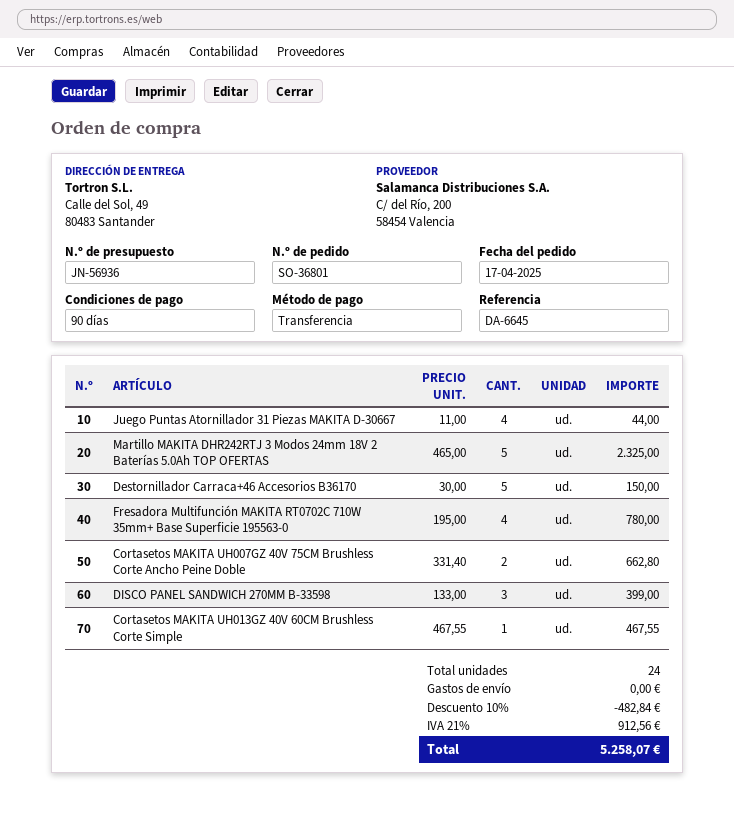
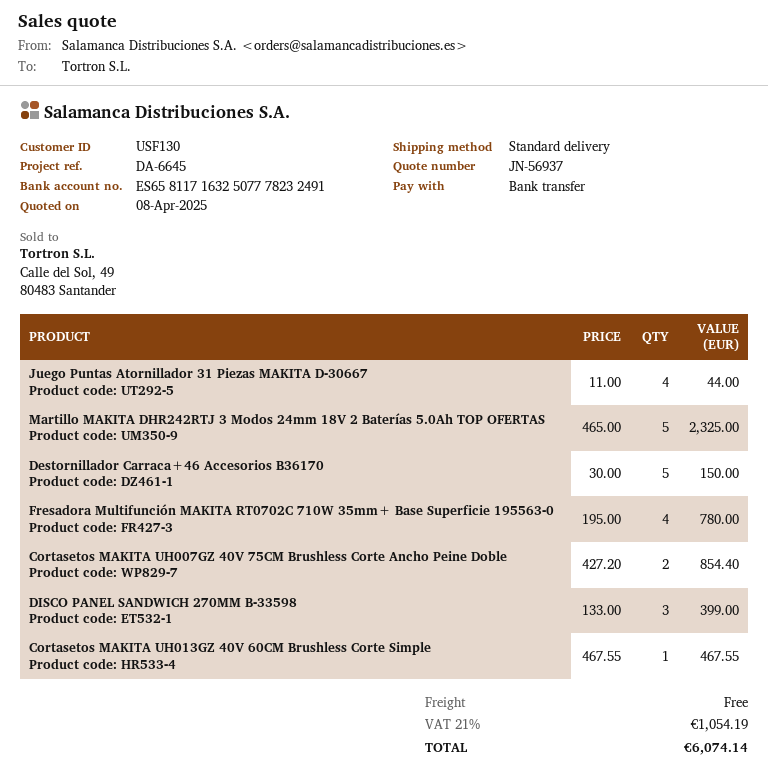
quote number: JN-56936 -> JN-56937
Cortasetos MAKITA UH007GZ 40V 75CM Brushless Corte Ancho Peine Doble: 2 x 331.40 = 662.80 -> 2 x 427.20 = 854.40
discount: 10% = 482.84 -> none
tax: 21% = 912.56 -> 21% = 1054.19
total: 5258.07 -> 6074.14

